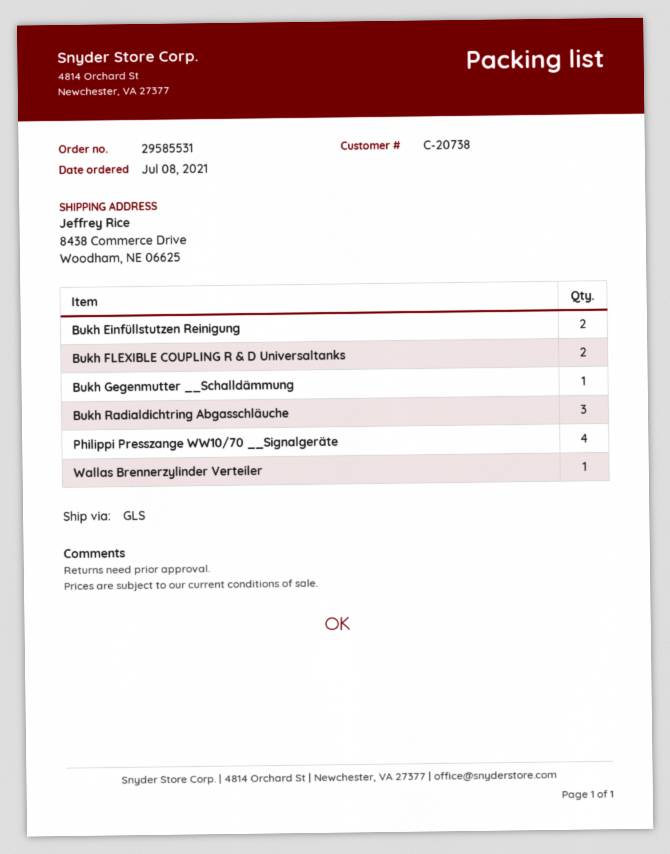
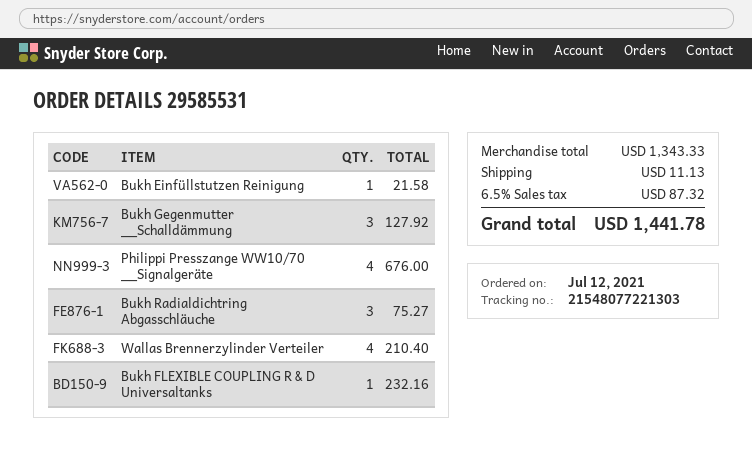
order date: 2021-07-08 -> 2021-07-12
Bukh Einfüllstutzen Reinigung: 2 -> 1
Bukh FLEXIBLE COUPLING R & D Universaltanks: 2 -> 1
Bukh Gegenmutter __Schalldämmung: 1 -> 3
Wallas Brennerzylinder Verteiler: 1 -> 4

